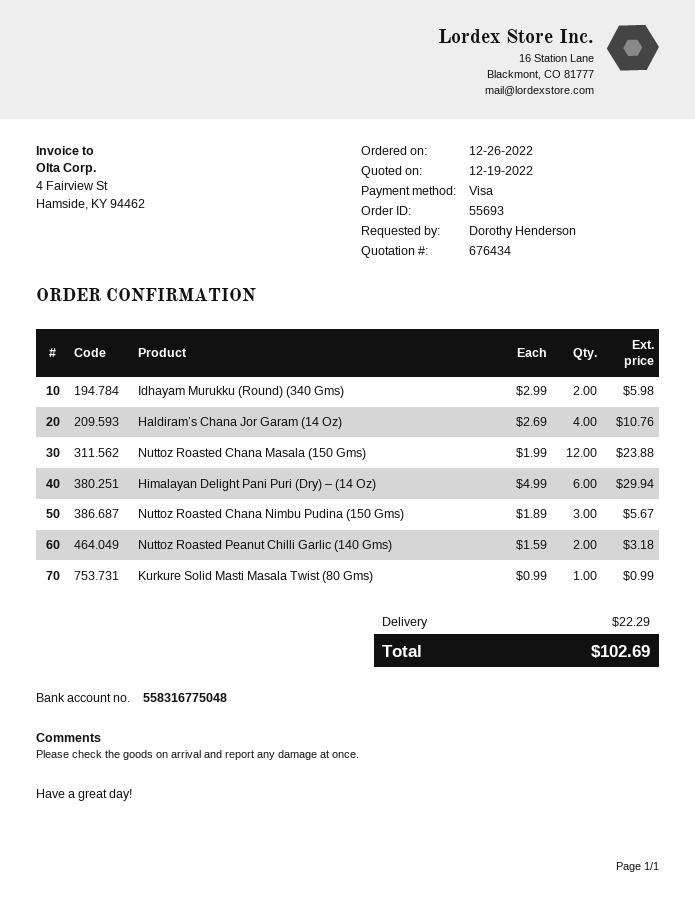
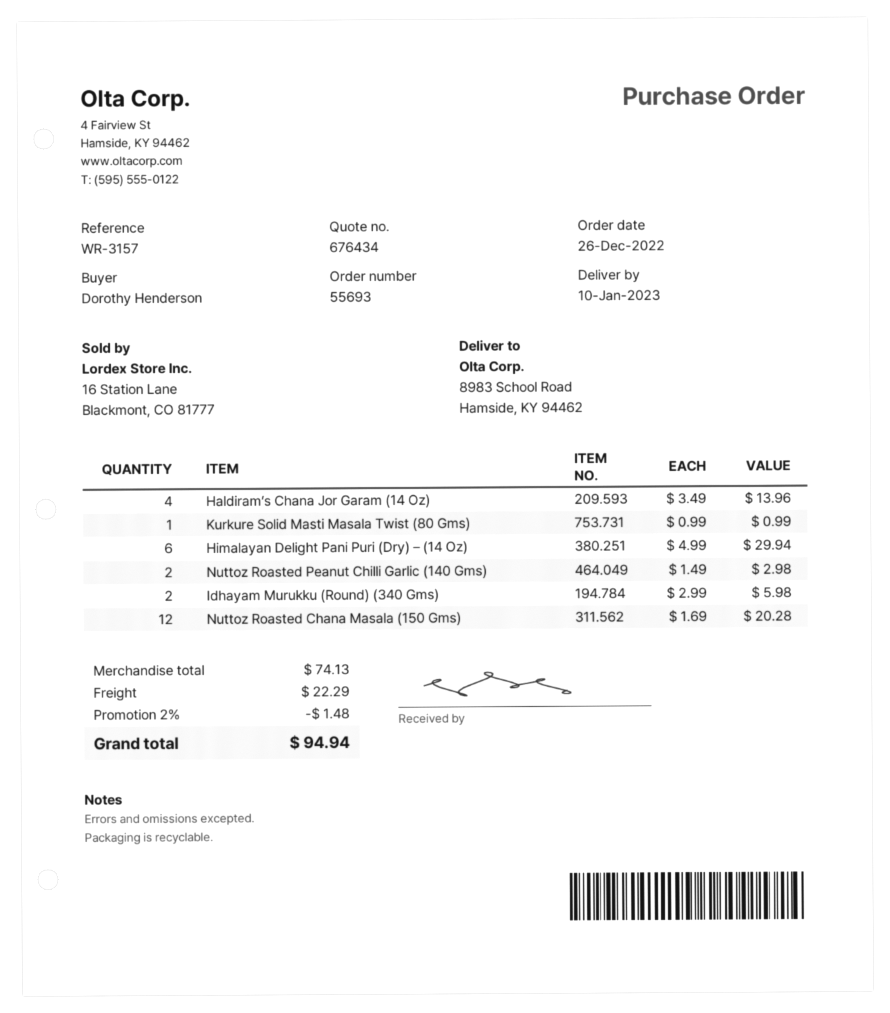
Haldiram’s Chana Jor Garam (14 Oz): 4 x 2.69 = 10.76 -> 4 x 3.49 = 13.96
Nuttoz Roasted Chana Masala (150 Gms): 12 x 1.99 = 23.88 -> 12 x 1.69 = 20.28
Nuttoz Roasted Chana Nimbu Pudina (150 Gms): 3 x 1.89 = 5.67 -> none
Nuttoz Roasted Peanut Chilli Garlic (140 Gms): 2 x 1.59 = 3.18 -> 2 x 1.49 = 2.98
discount: none -> 2% = 1.48
total: 102.69 -> 94.94

